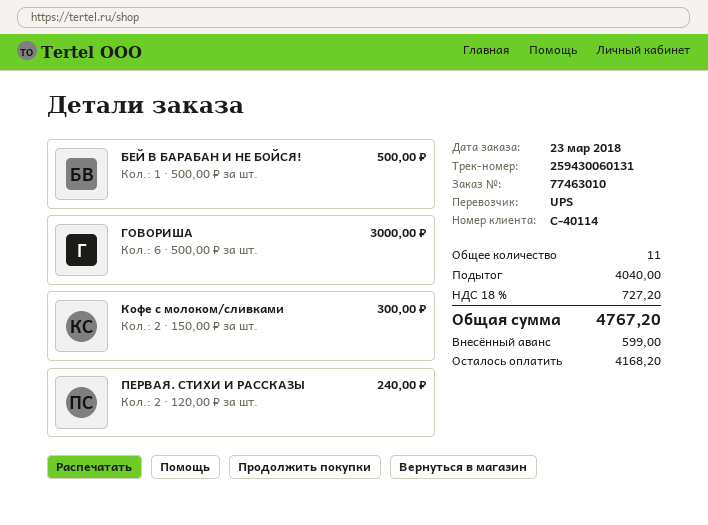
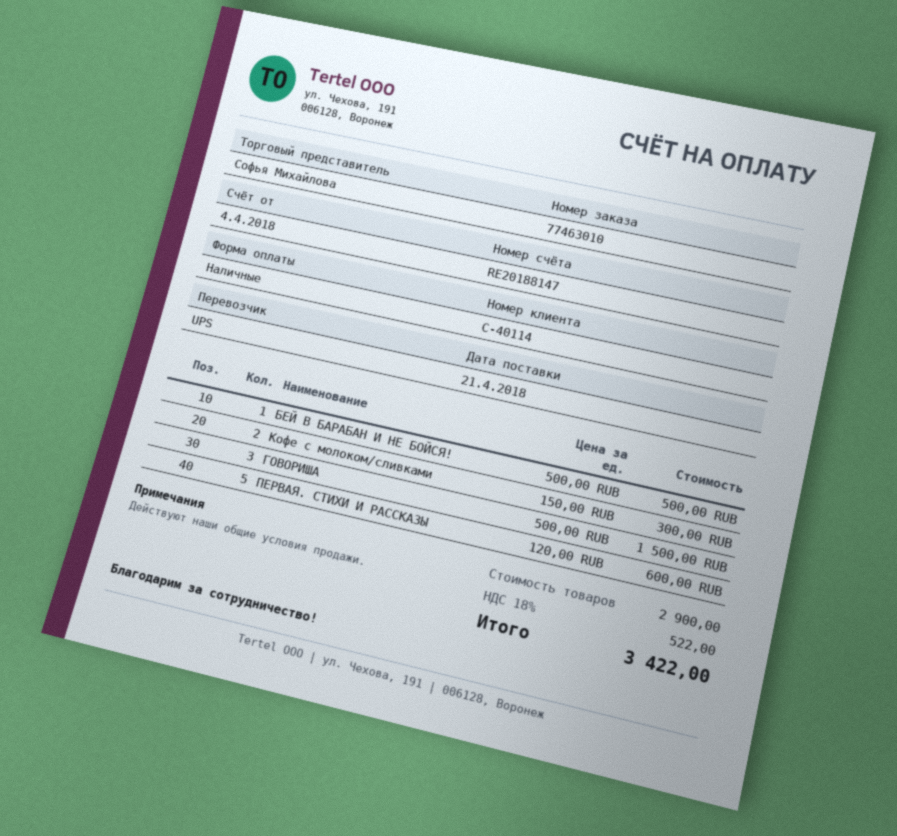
ГОВОРИША: 6 x 500.00 = 3000.00 -> 3 x 500.00 = 1500.00
ПЕРВАЯ. СТИХИ И РАССКАЗЫ: 2 x 120.00 = 240.00 -> 5 x 120.00 = 600.00
subtotal: 4040.00 -> 2900.00
tax: 18% = 727.20 -> 18% = 522.00
total: 4767.20 -> 3422.00

